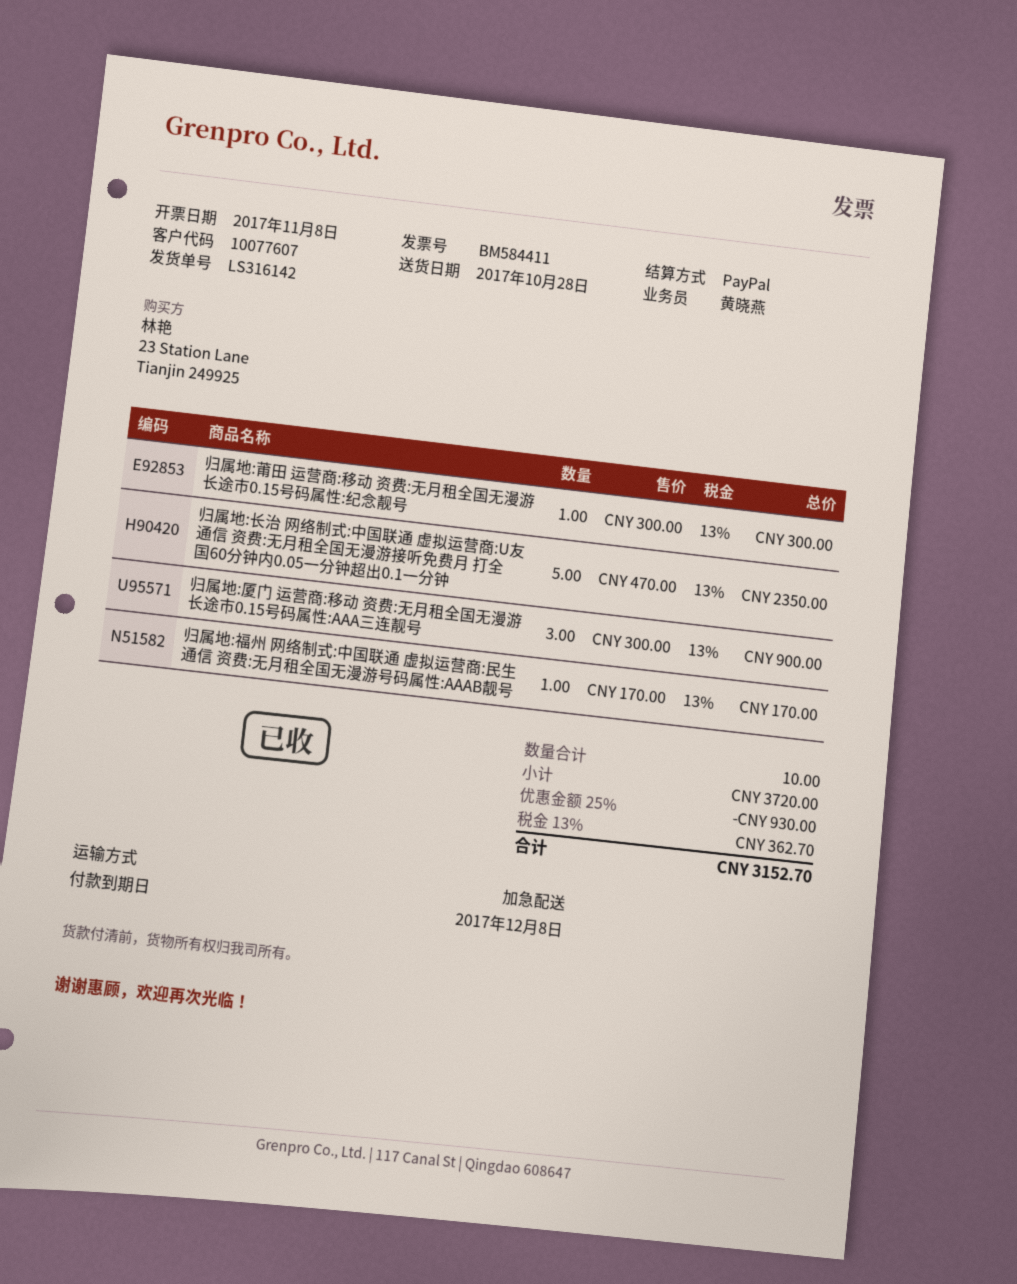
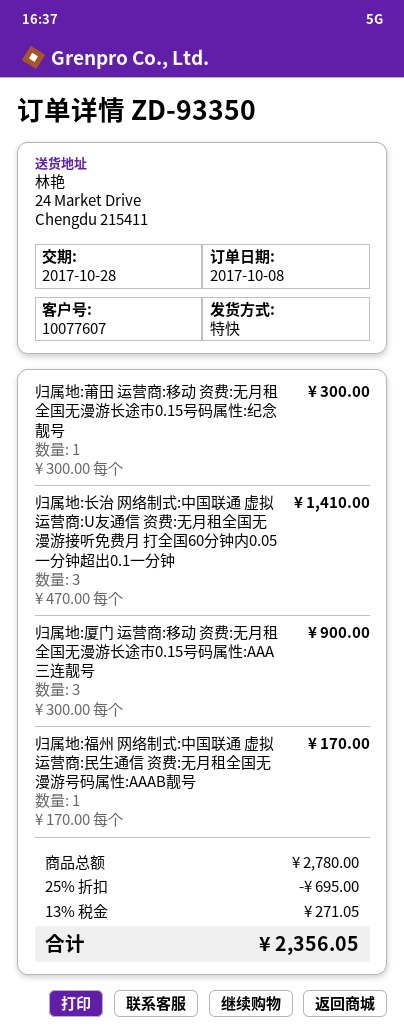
归属地:长治 网络制式:中国联通 虚拟运营商:U友通信 资费:无月租全国无漫游接听免费月 打全国60分钟内0.05一分钟超出0.1一分钟: 5 x 470.00 = 2350.00 -> 3 x 470.00 = 1410.00
subtotal: 3720.00 -> 2780.00
discount: 25% = 930.00 -> 25% = 695.00
tax: 13% = 362.70 -> 13% = 271.05
total: 3152.70 -> 2356.05

